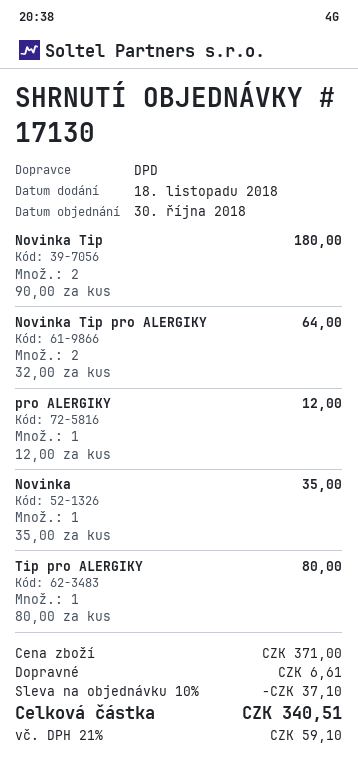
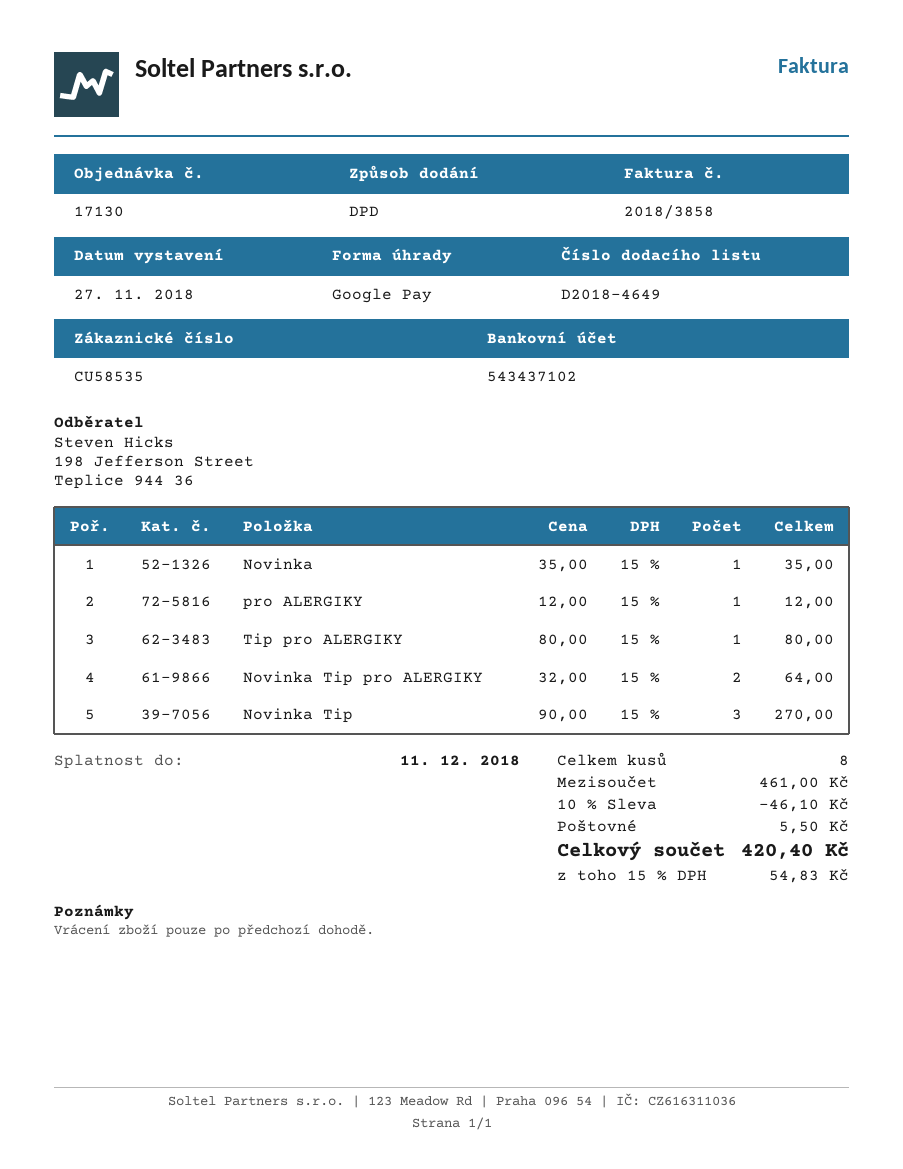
Novinka Tip: 2 x 90.00 = 180.00 -> 3 x 90.00 = 270.00
subtotal: 371.00 -> 461.00
discount: 10% = 37.10 -> 10% = 46.10
shipping: 6.61 -> 5.50
tax: 21% = 59.10 -> 15% = 54.83
total: 340.51 -> 420.40

